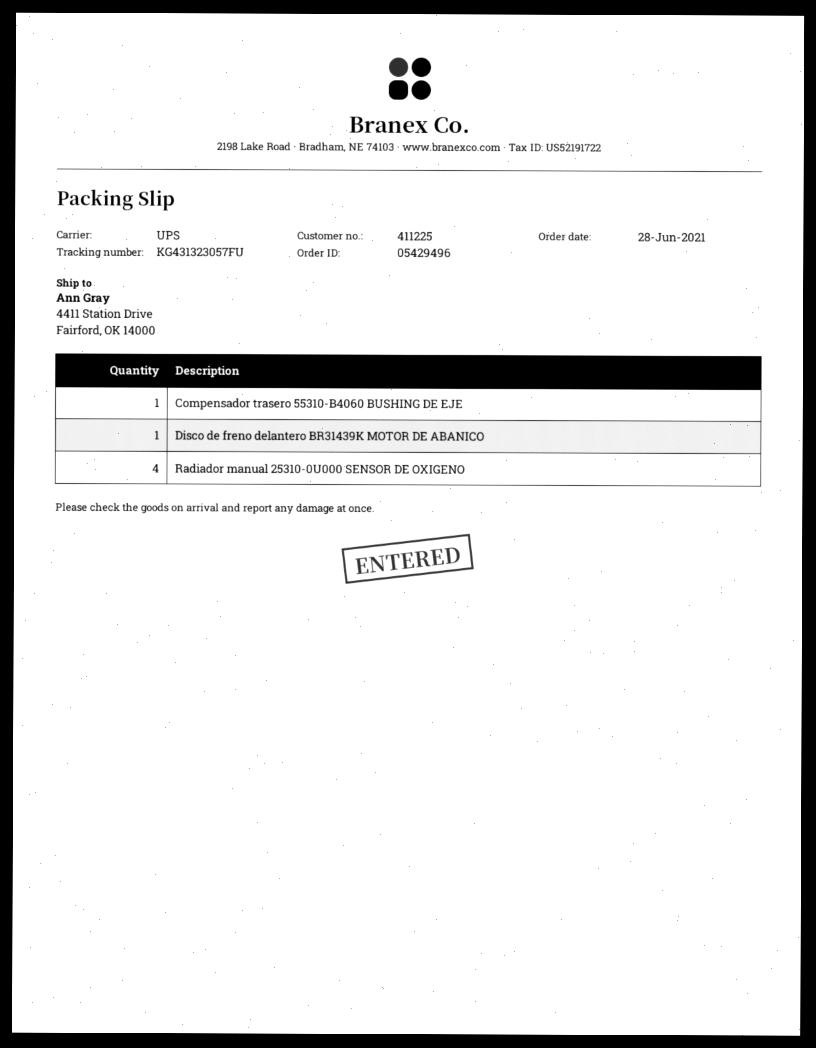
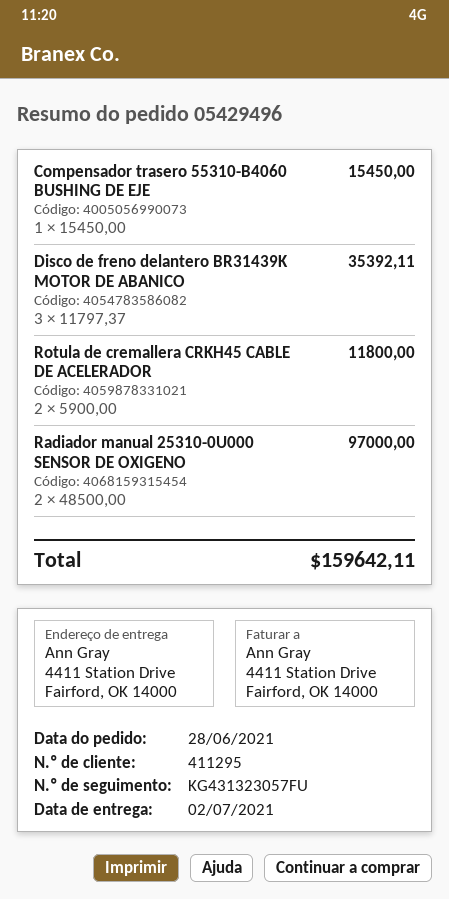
customer number: 411225 -> 411295
Disco de freno delantero BR31439K MOTOR DE ABANICO: 1 -> 3
Radiador manual 25310-0U000 SENSOR DE OXIGENO: 4 -> 2
Rotula de cremallera CRKH45 CABLE DE ACELERADOR: none -> 2

